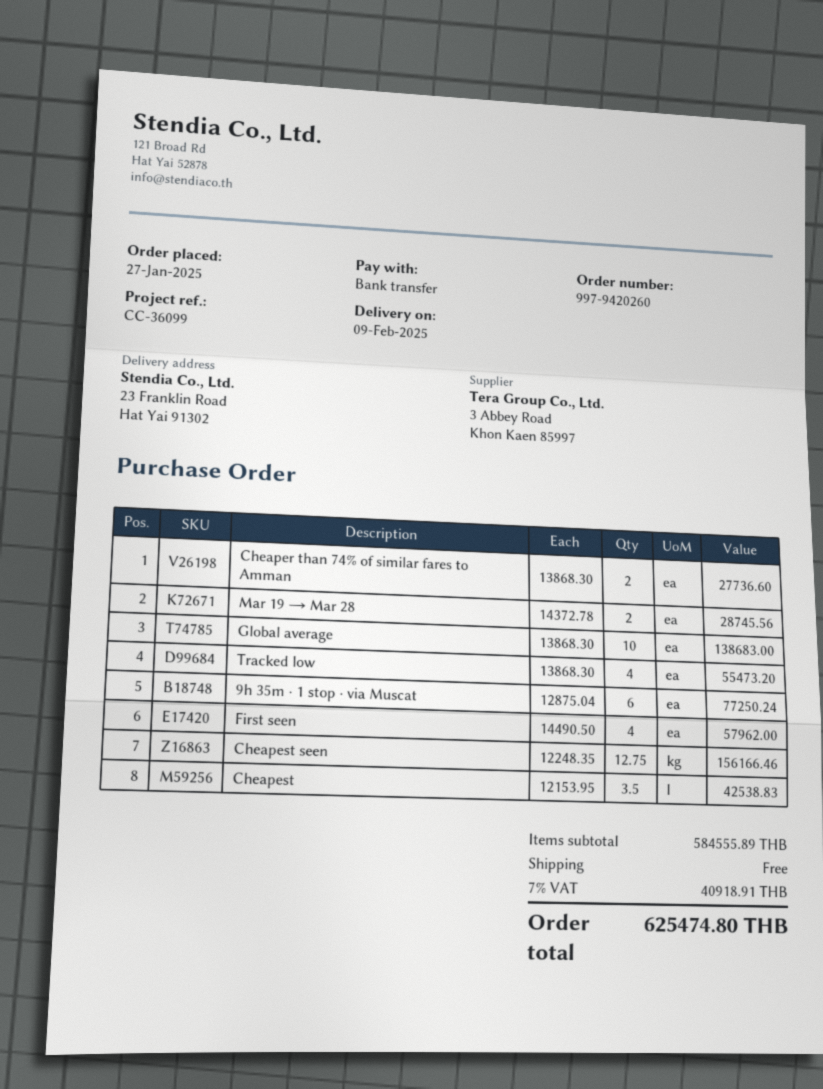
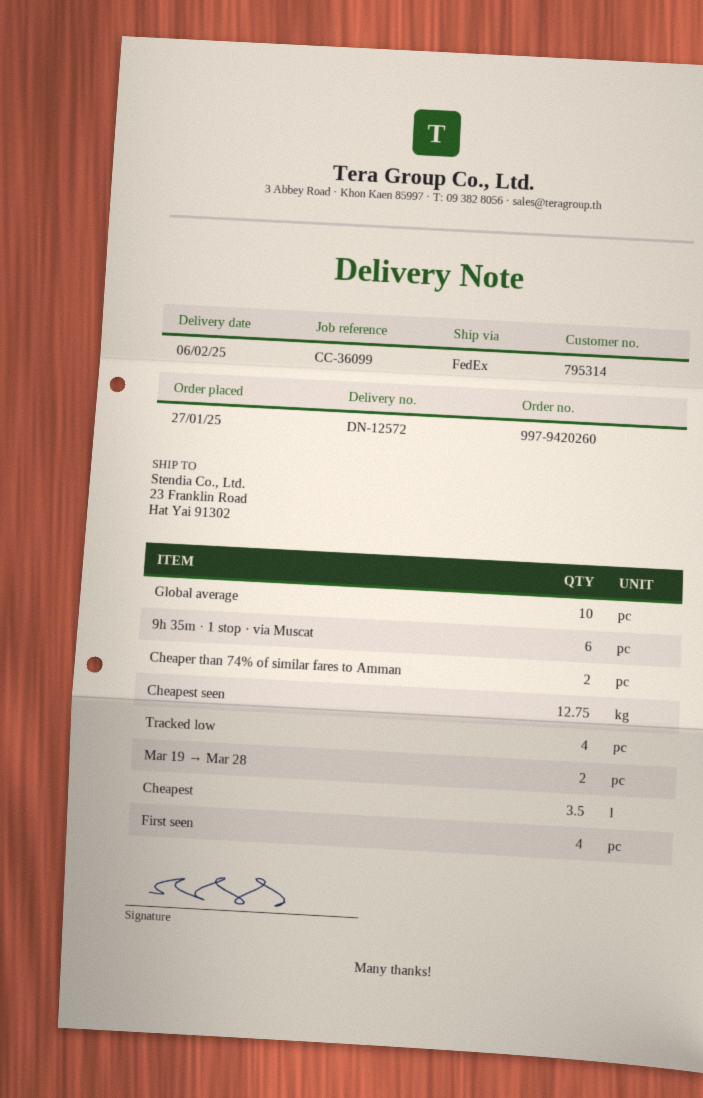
delivery date: 2025-02-09 -> 2025-02-06

